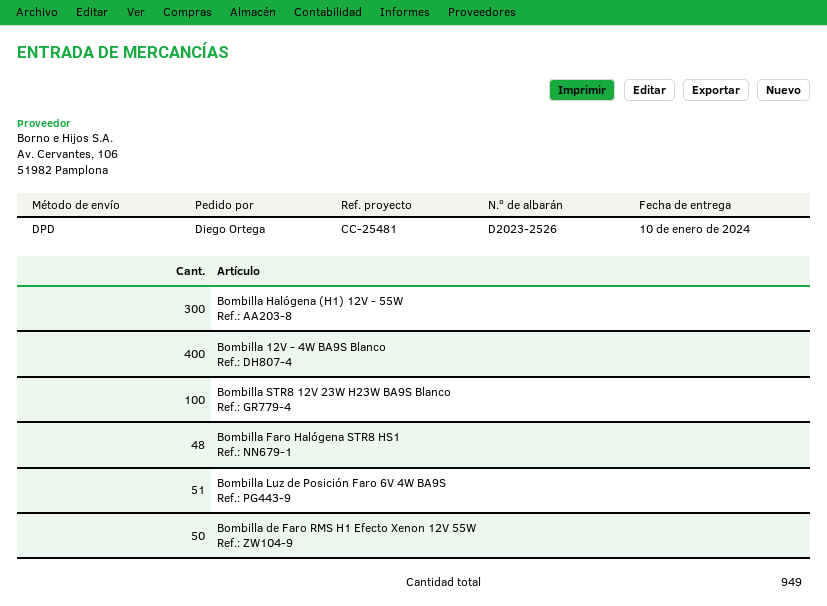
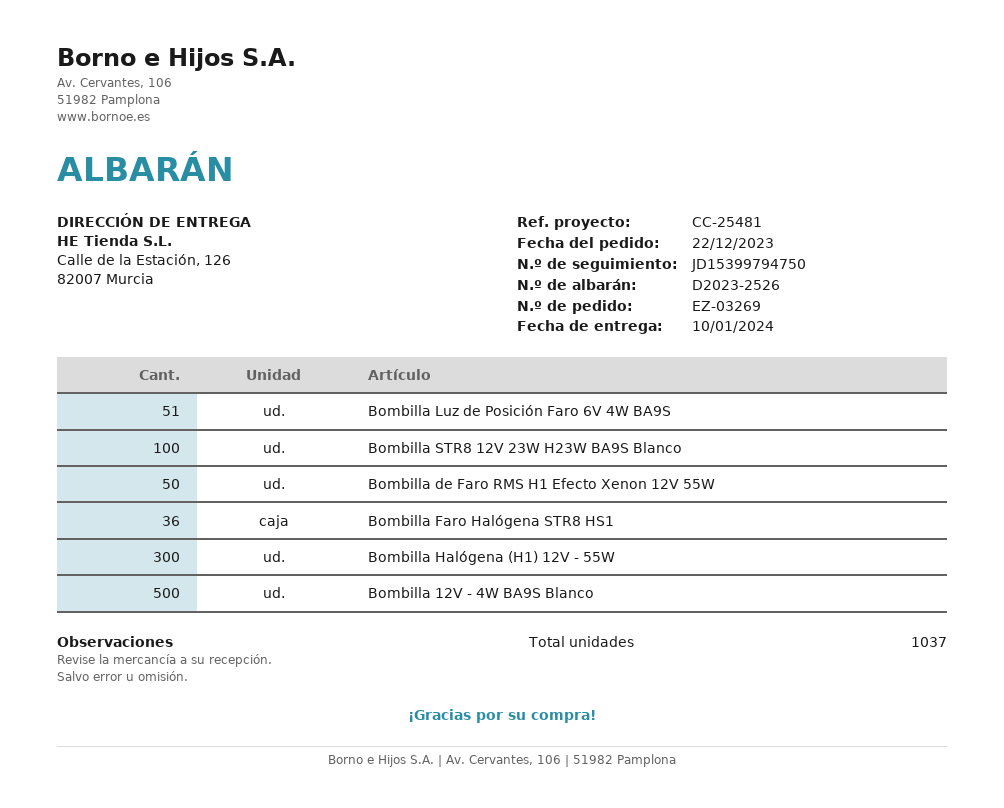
Bombilla 12V - 4W BA9S Blanco: 400 -> 500
Bombilla Faro Halógena STR8 HS1: 48 -> 36
total quantity: 949 -> 1037

